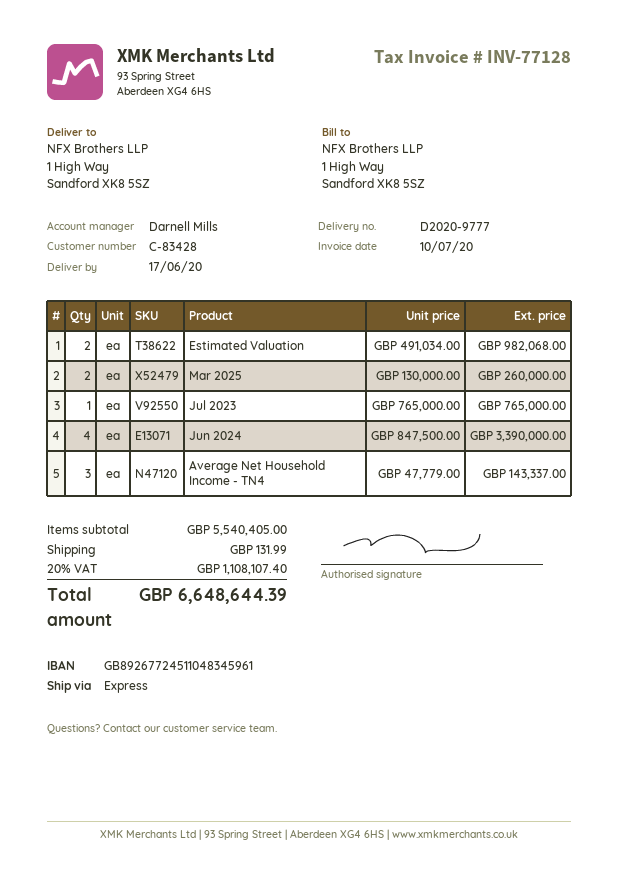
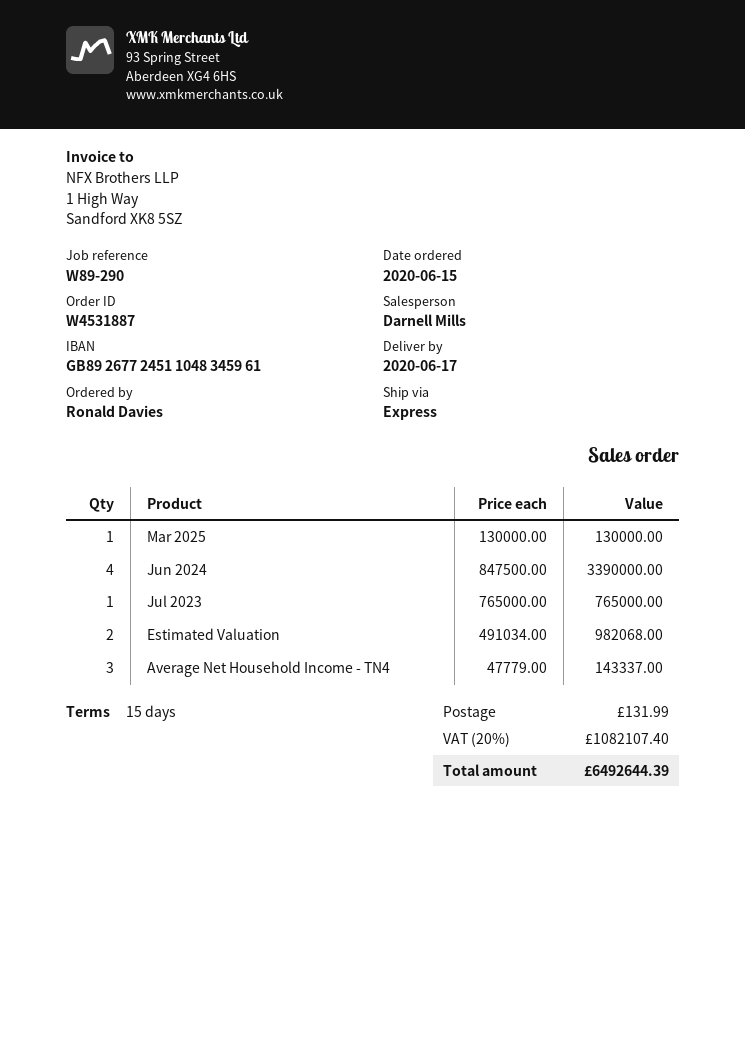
Mar 2025: 2 x 130000.00 = 260000.00 -> 1 x 130000.00 = 130000.00
tax: 20% = 1108107.40 -> 20% = 1082107.40
total: 6648644.39 -> 6492644.39

